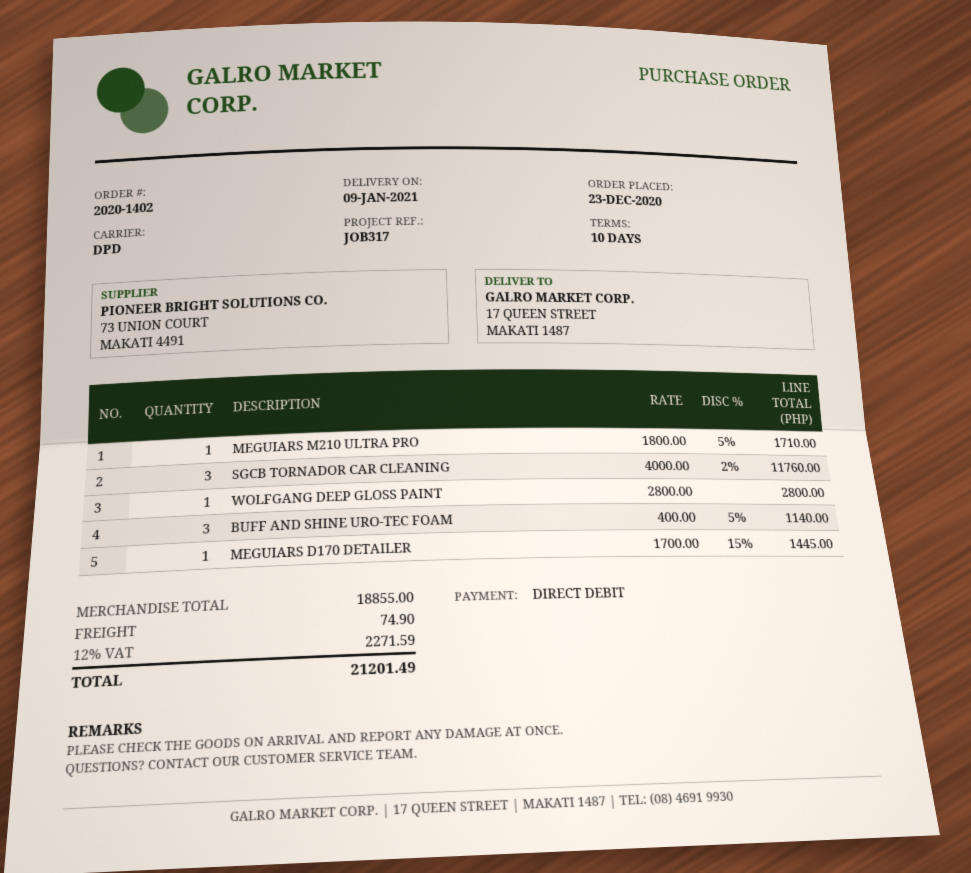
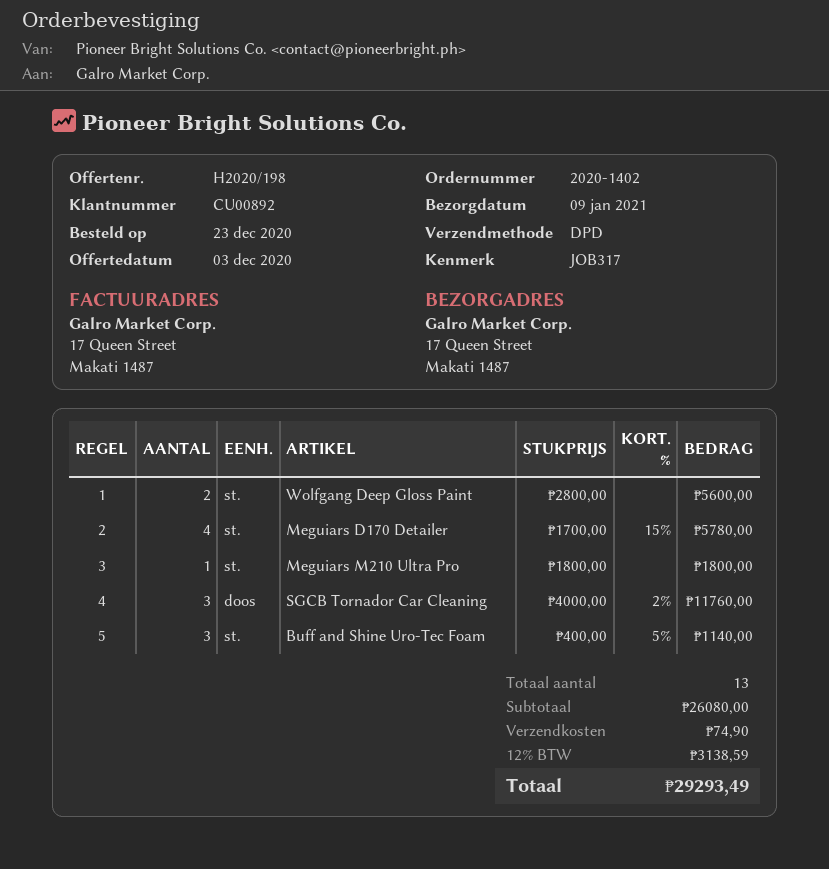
MEGUIARS M210 ULTRA PRO: 1 x 1800.00 - 5% = 1710.00 -> 1 x 1800.00 = 1800.00
WOLFGANG DEEP GLOSS PAINT: 1 x 2800.00 = 2800.00 -> 2 x 2800.00 = 5600.00
MEGUIARS D170 DETAILER: 1 x 1700.00 - 15% = 1445.00 -> 4 x 1700.00 - 15% = 5780.00
subtotal: 18855.00 -> 26080.00
tax: 12% = 2271.59 -> 12% = 3138.59
total: 21201.49 -> 29293.49

